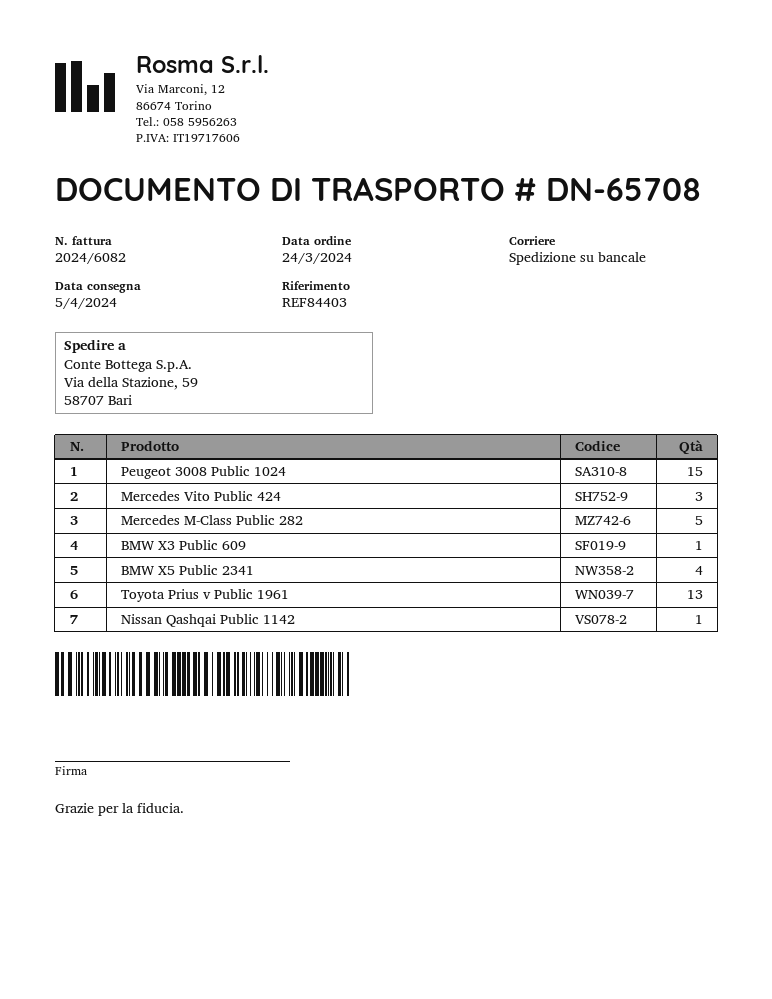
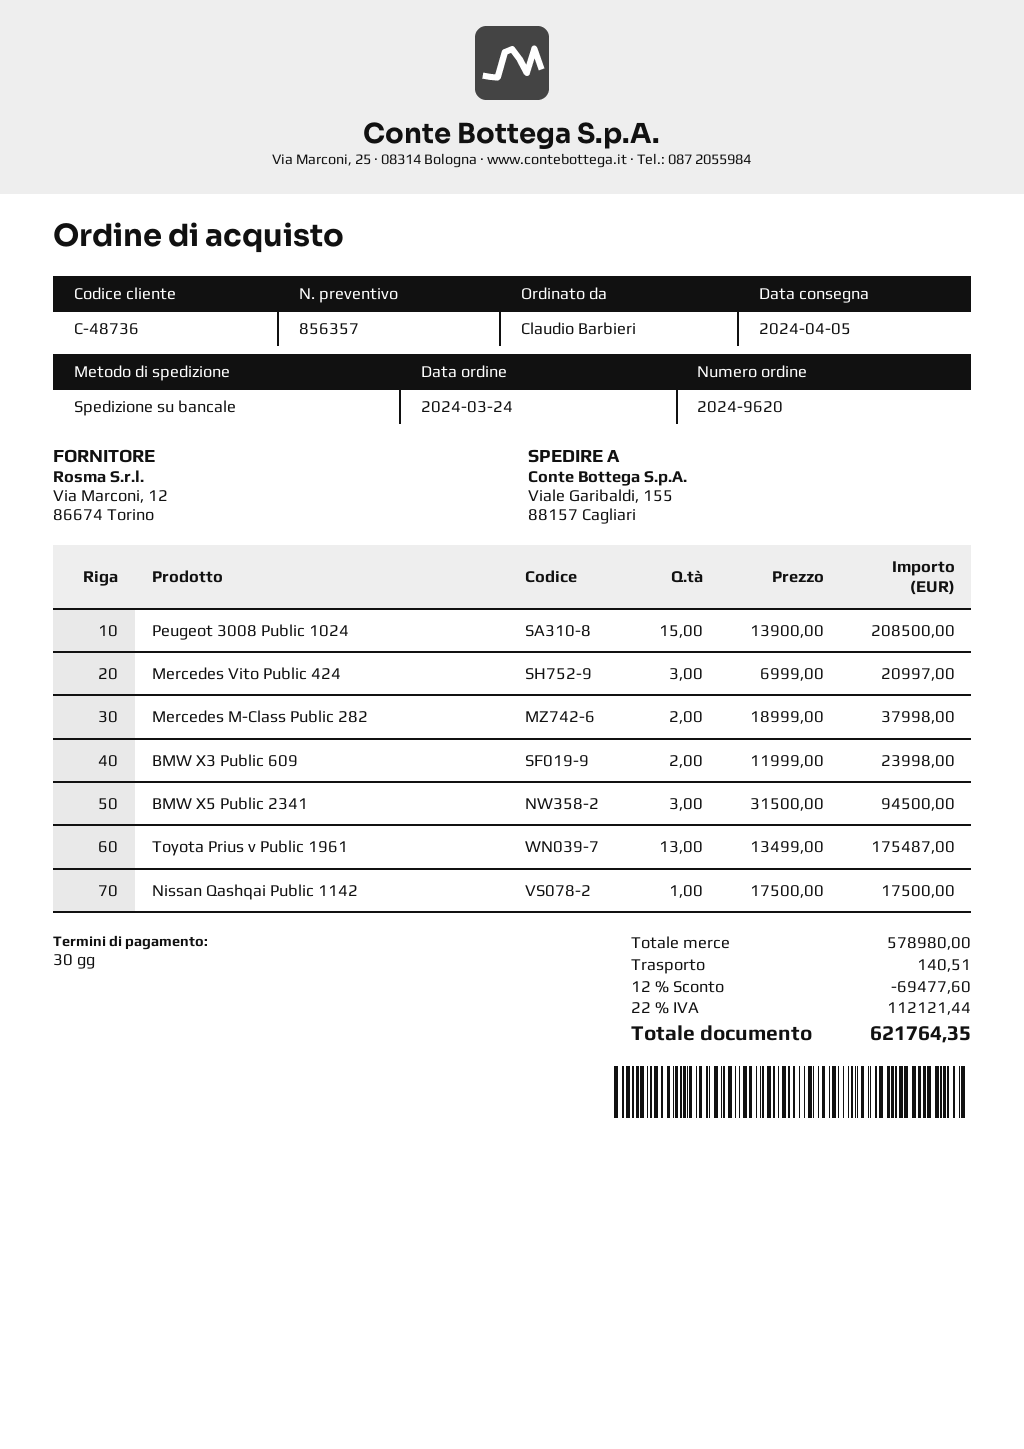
ship to: Via della Stazione, 59, 58707 Bari -> Viale Garibaldi, 155, 88157 Cagliari
Mercedes M-Class Public 282: 5 -> 2
BMW X3 Public 609: 1 -> 2
BMW X5 Public 2341: 4 -> 3

